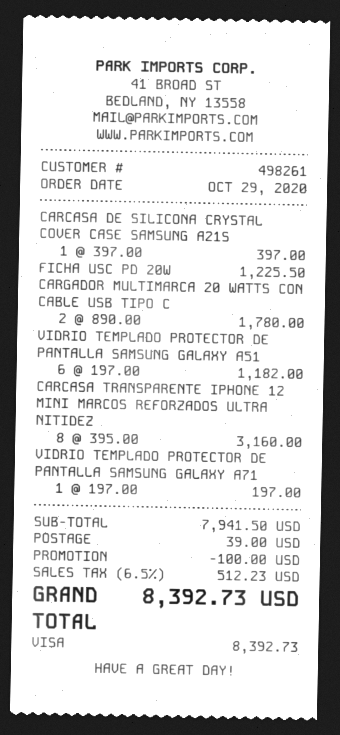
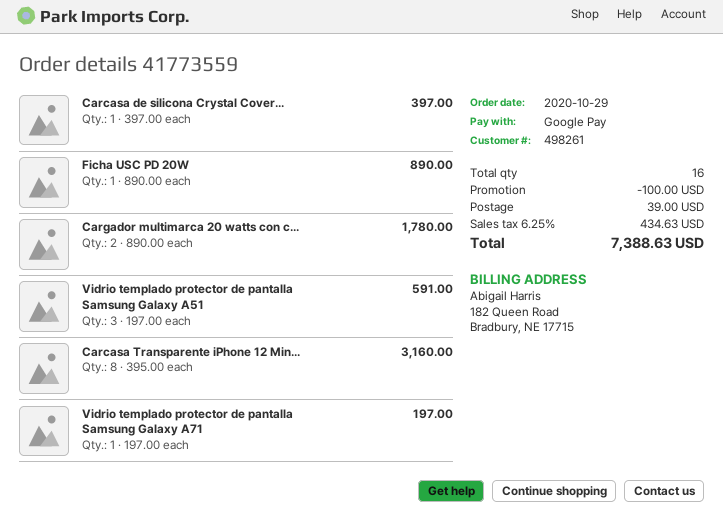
payment method: Visa -> Google Pay
FICHA USC PD 20W: 1 x 1225.50 = 1225.50 -> 1 x 890.00 = 890.00
VIDRIO TEMPLADO PROTECTOR DE PANTALLA SAMSUNG GALAXY A51: 6 x 197.00 = 1182.00 -> 3 x 197.00 = 591.00
tax: 6.5% = 512.23 -> 6.25% = 434.63
total: 8392.73 -> 7388.63

